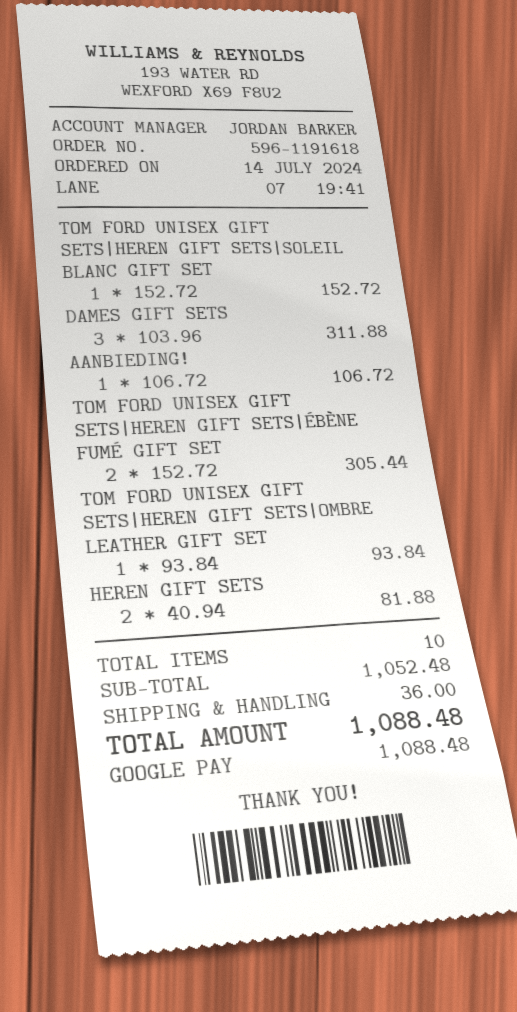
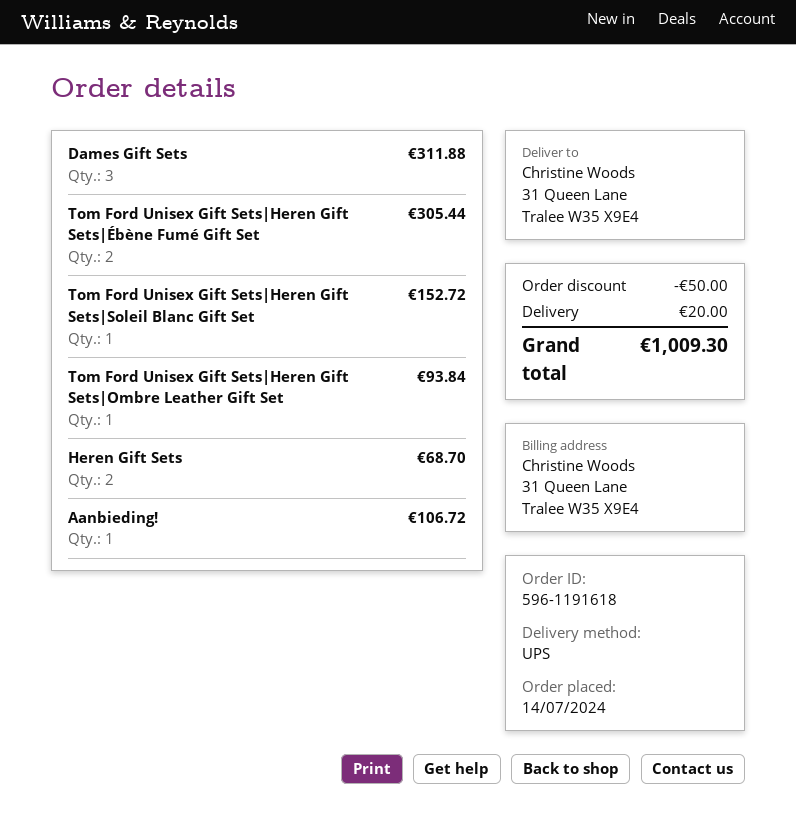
HEREN GIFT SETS: 2 for 81.88 -> 2 for 68.70
discount: none -> 50.00
shipping: 36.00 -> 20.00
total: 1088.48 -> 1009.30

